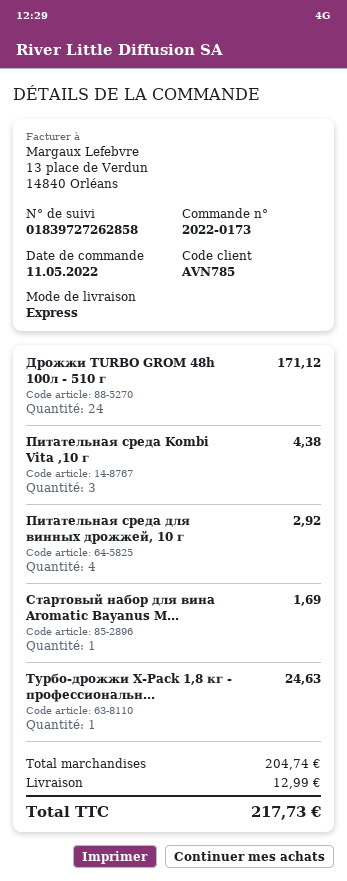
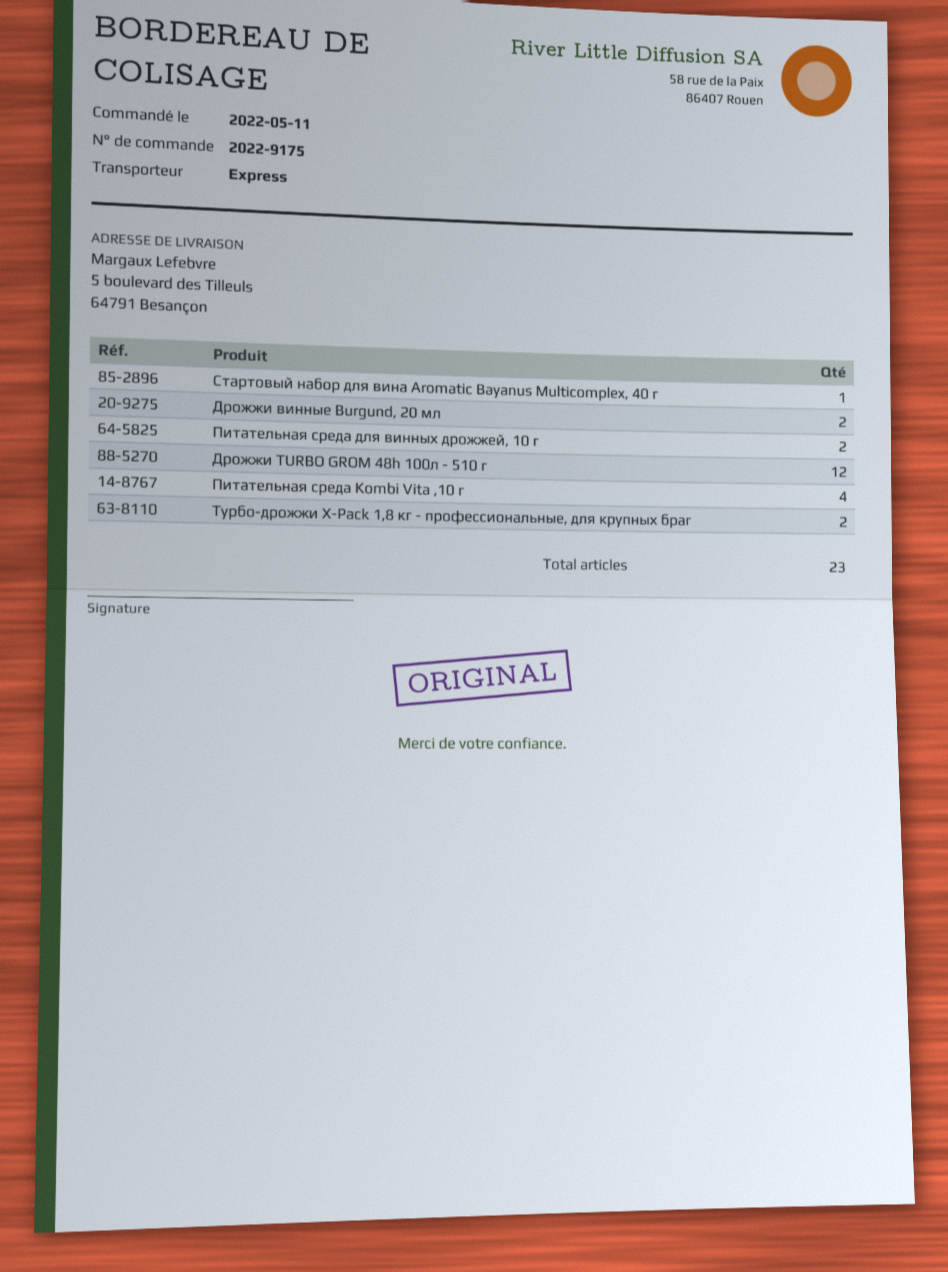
order number: 2022-0173 -> 2022-9175
Дрожжи TURBO GROM 48h 100л - 510 г: 24 -> 12
Питательная среда Kombi Vita ,10 г: 3 -> 4
Питательная среда для винных дрожжей, 10 г: 4 -> 2
Турбо-дрожжи X-Pack 1,8 кг - профессиональн...: 1 -> 2
Дрожжи винные Burgund, 20 мл: none -> 2

